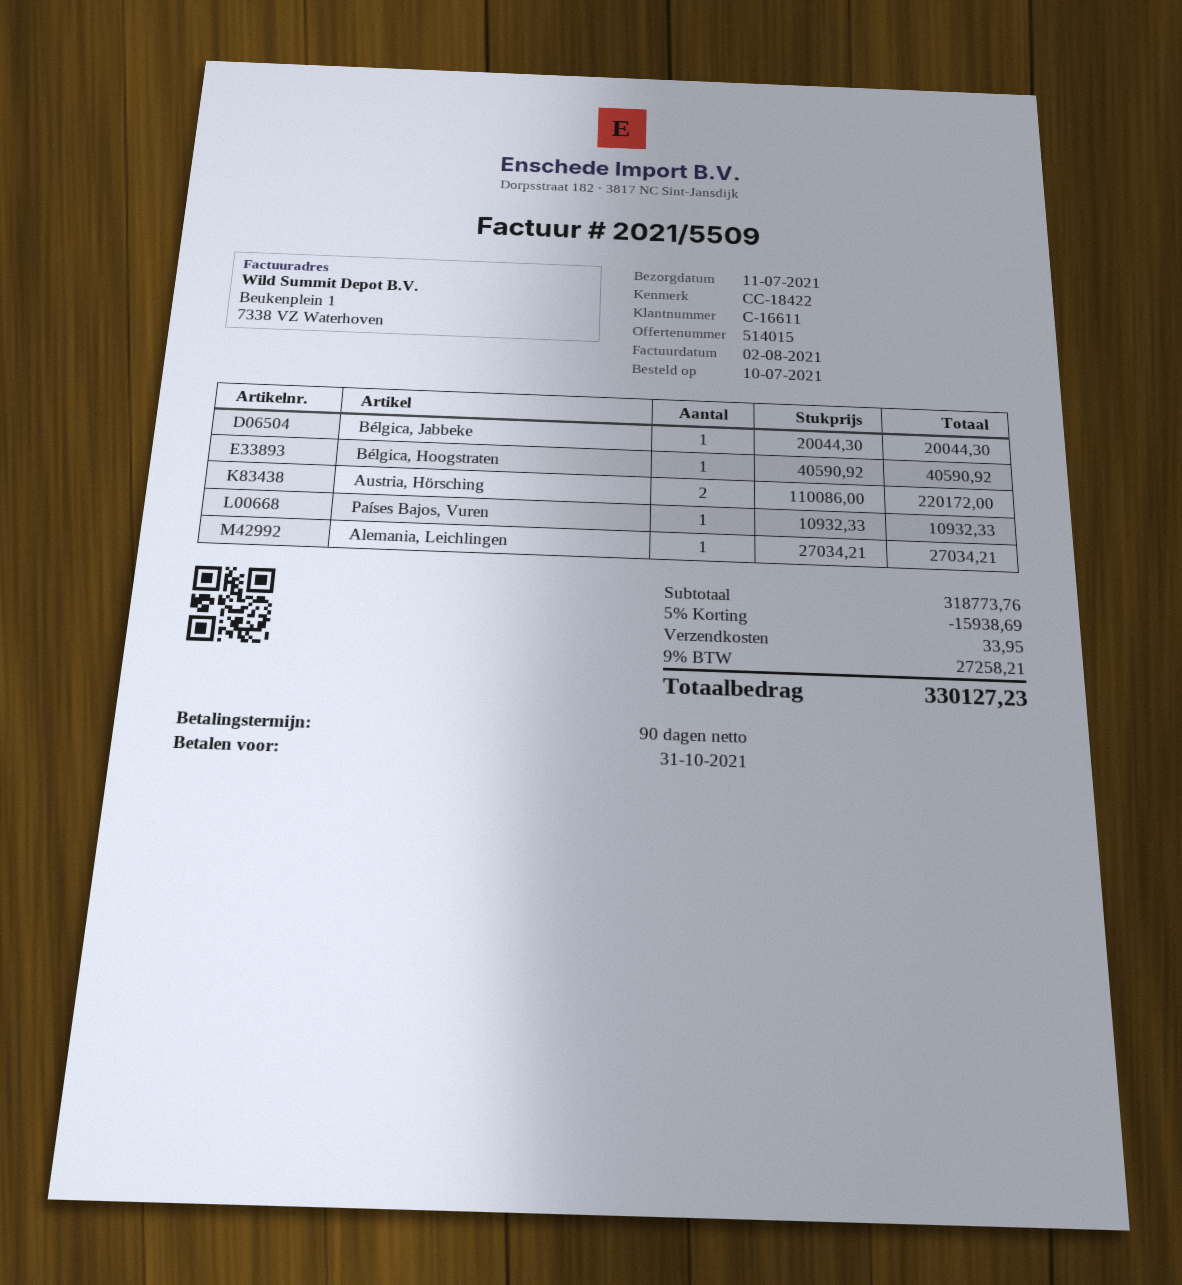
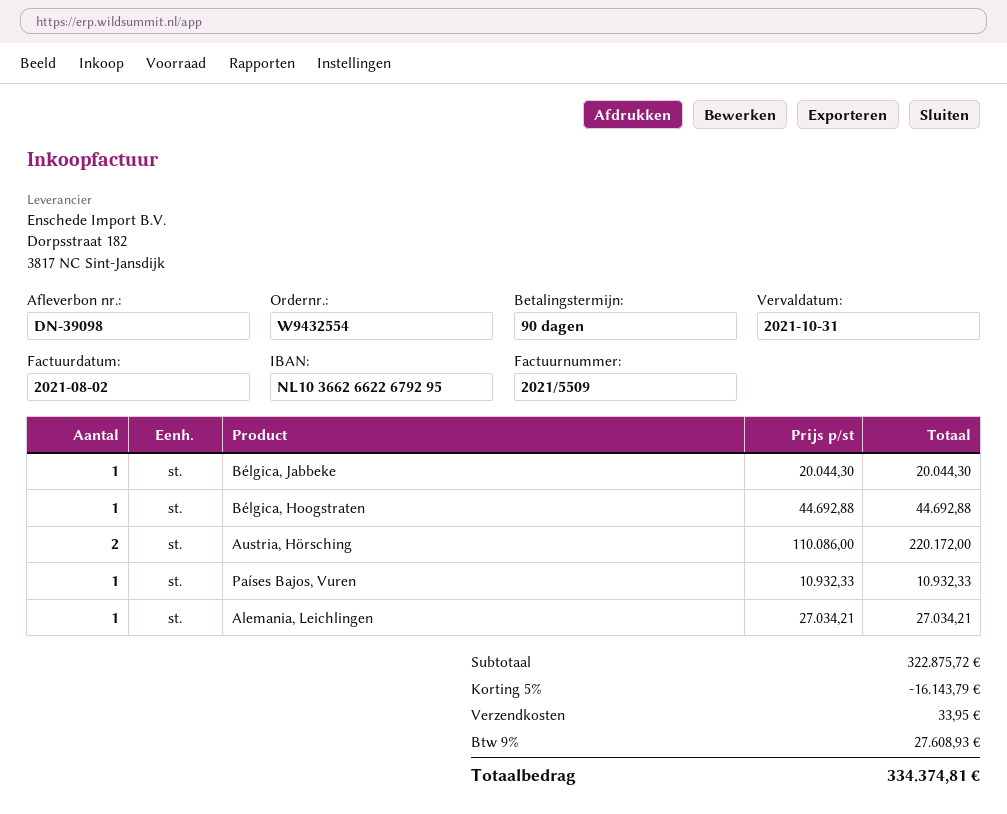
Bélgica, Hoogstraten: 1 x 40590.92 = 40590.92 -> 1 x 44692.88 = 44692.88
subtotal: 318773.76 -> 322875.72
discount: 5% = 15938.69 -> 5% = 16143.79
tax: 9% = 27258.21 -> 9% = 27608.93
total: 330127.23 -> 334374.81

